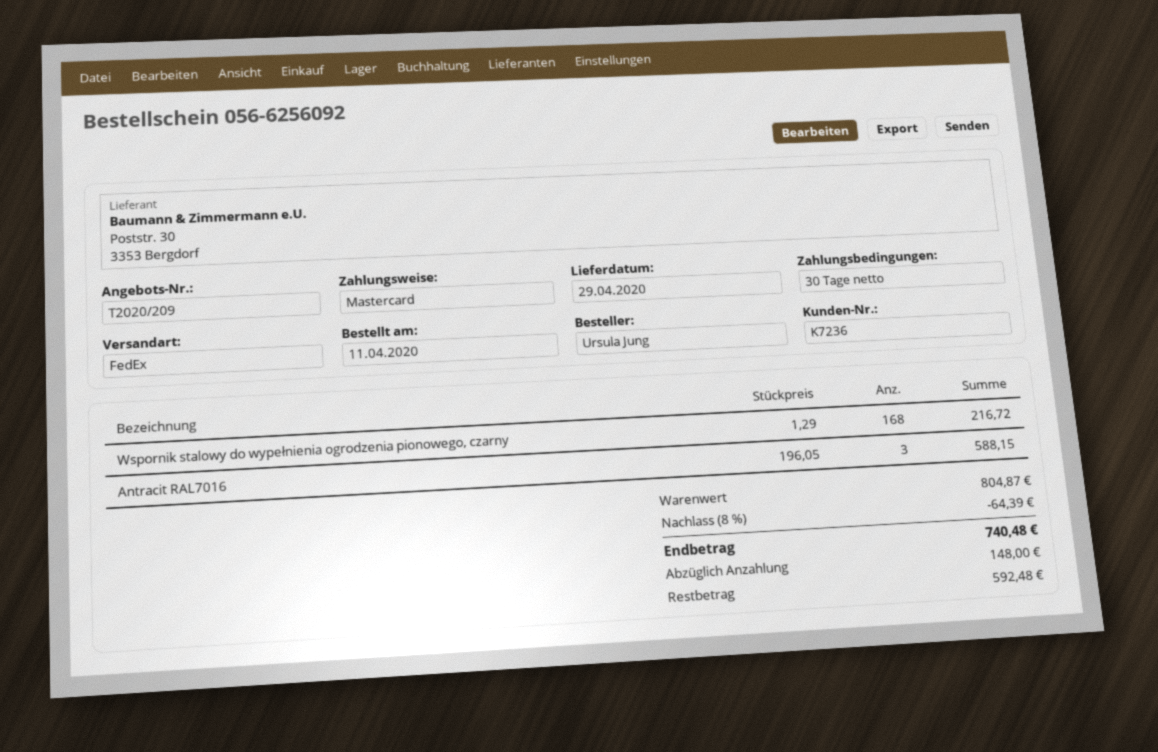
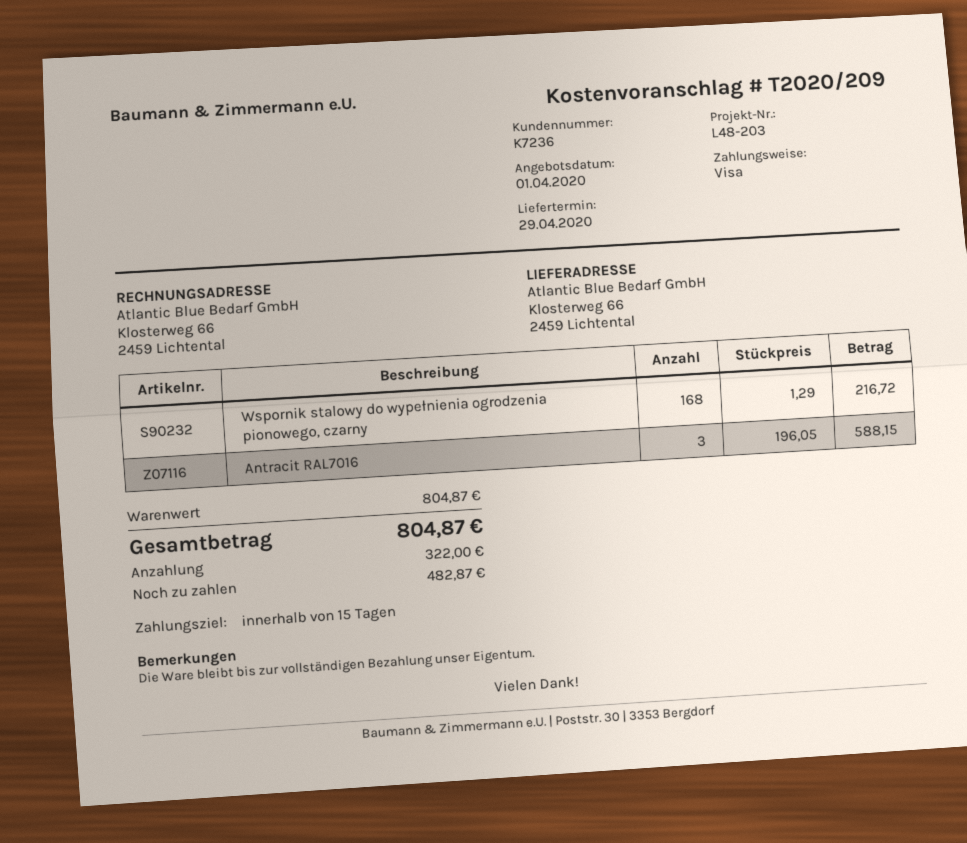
payment terms: 30 days -> 15 days
payment method: Mastercard -> Visa
discount: 8% = 64.39 -> none
total: 740.48 -> 804.87
deposit: 148.00 -> 322.00
balance: 592.48 -> 482.87

